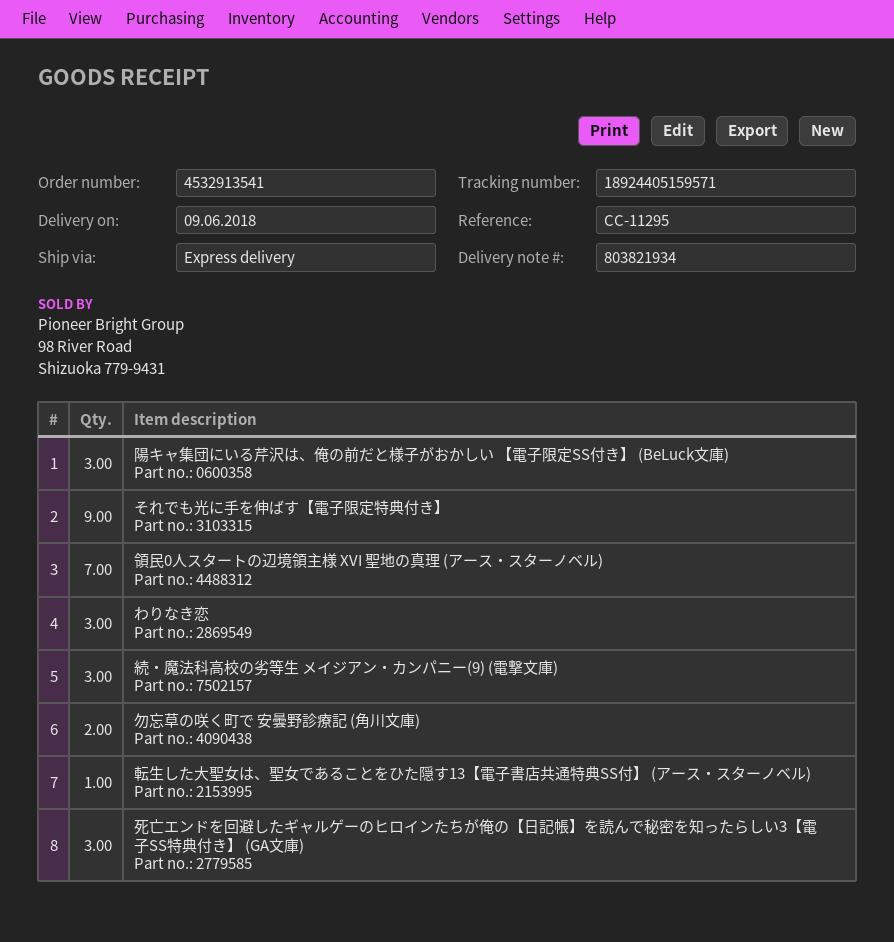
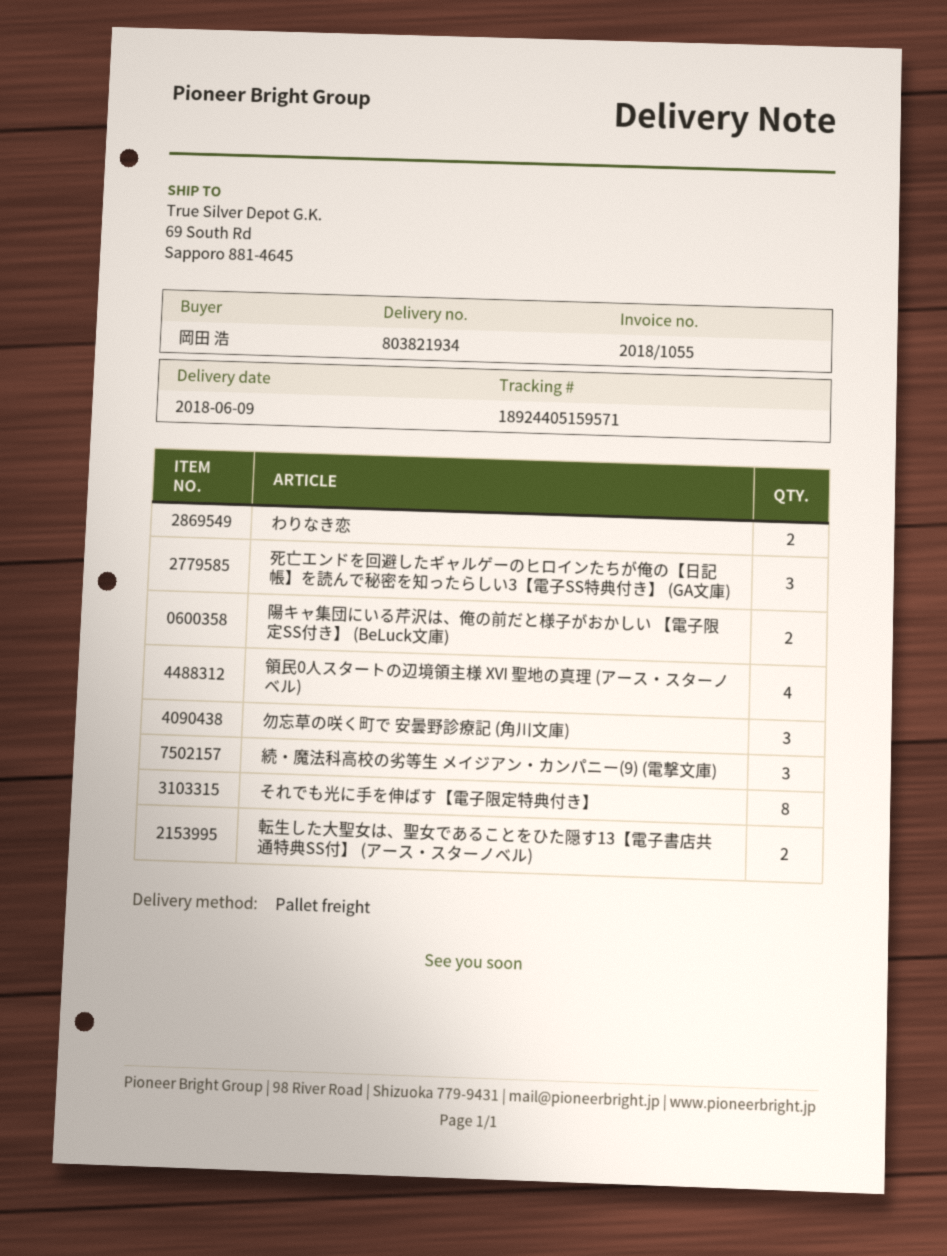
shipping method: express -> pallet freight
陽キャ集団にいる芹沢は、俺の前だと様子がおかしい 【電子限定SS付き】 (BeLuck文庫): 3 -> 2
それでも光に手を伸ばす【電子限定特典付き】: 9 -> 8
領民0人スタートの辺境領主様 XVI 聖地の真理 (アース・スターノベル): 7 -> 4
わりなき恋: 3 -> 2
勿忘草の咲く町で 安曇野診療記 (角川文庫): 2 -> 3
転生した大聖女は、聖女であることをひた隠す13【電子書店共通特典SS付】 (アース・スターノベル): 1 -> 2

